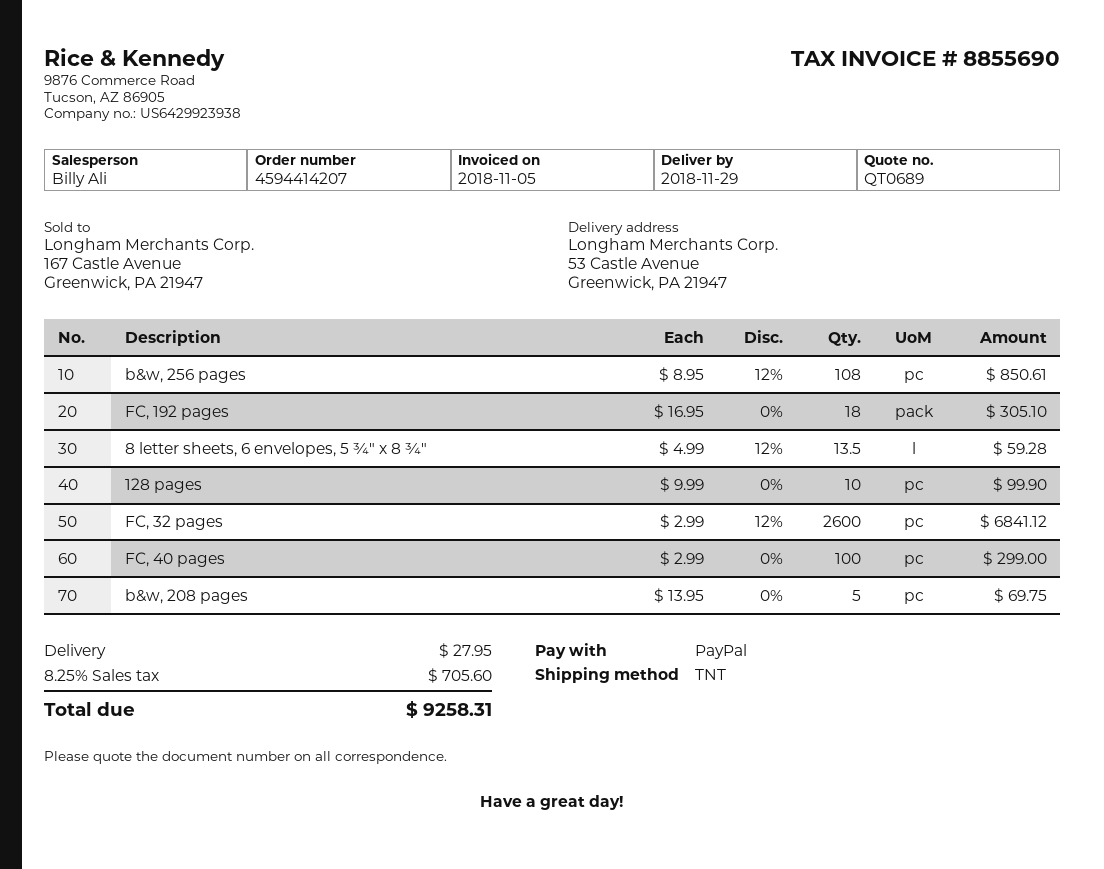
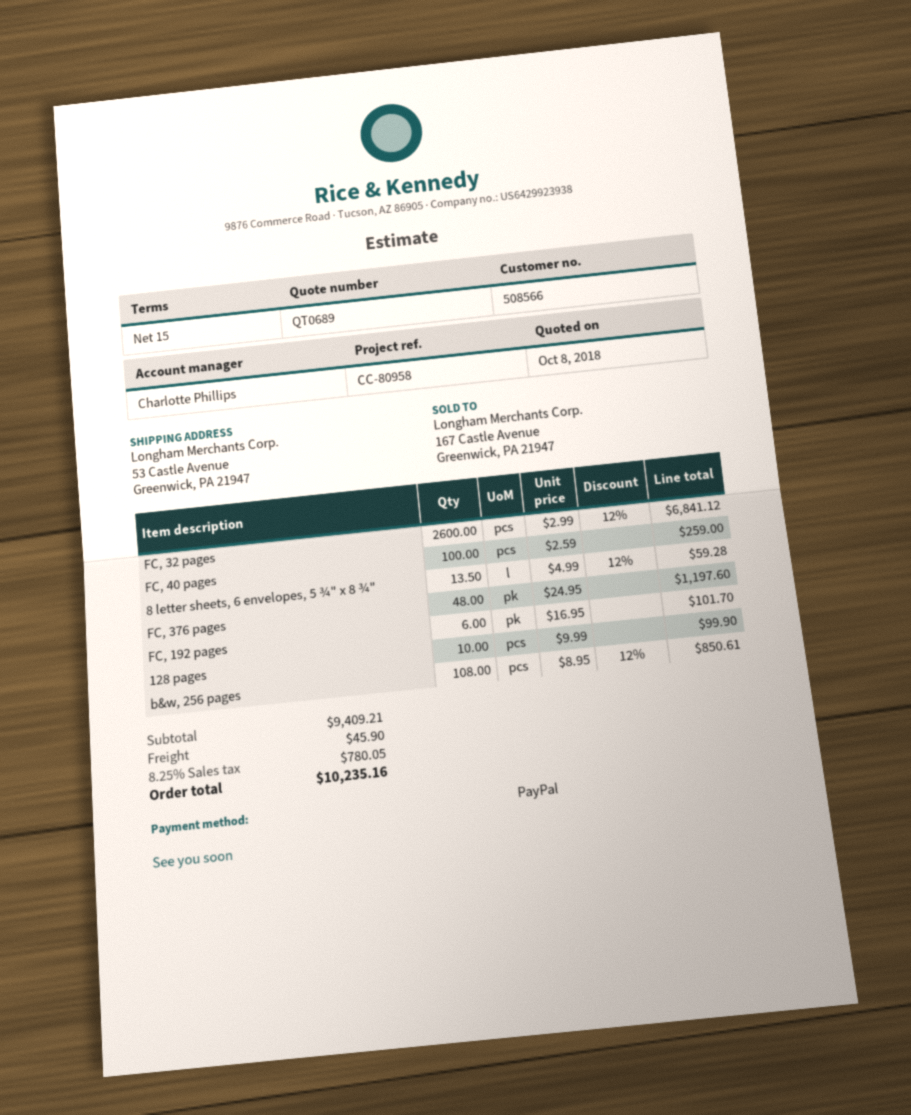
sales rep: Billy Ali -> Charlotte Phillips
FC, 192 pages: 18 x 16.95 = 305.10 -> 6 x 16.95 = 101.70
FC, 40 pages: 100 x 2.99 = 299.00 -> 100 x 2.59 = 259.00
b&w, 208 pages: 5 x 13.95 = 69.75 -> none
FC, 376 pages: none -> 48 x 24.95 = 1197.60
shipping: 27.95 -> 45.90
tax: 8.25% = 705.60 -> 8.25% = 780.05
total: 9258.31 -> 10235.16

